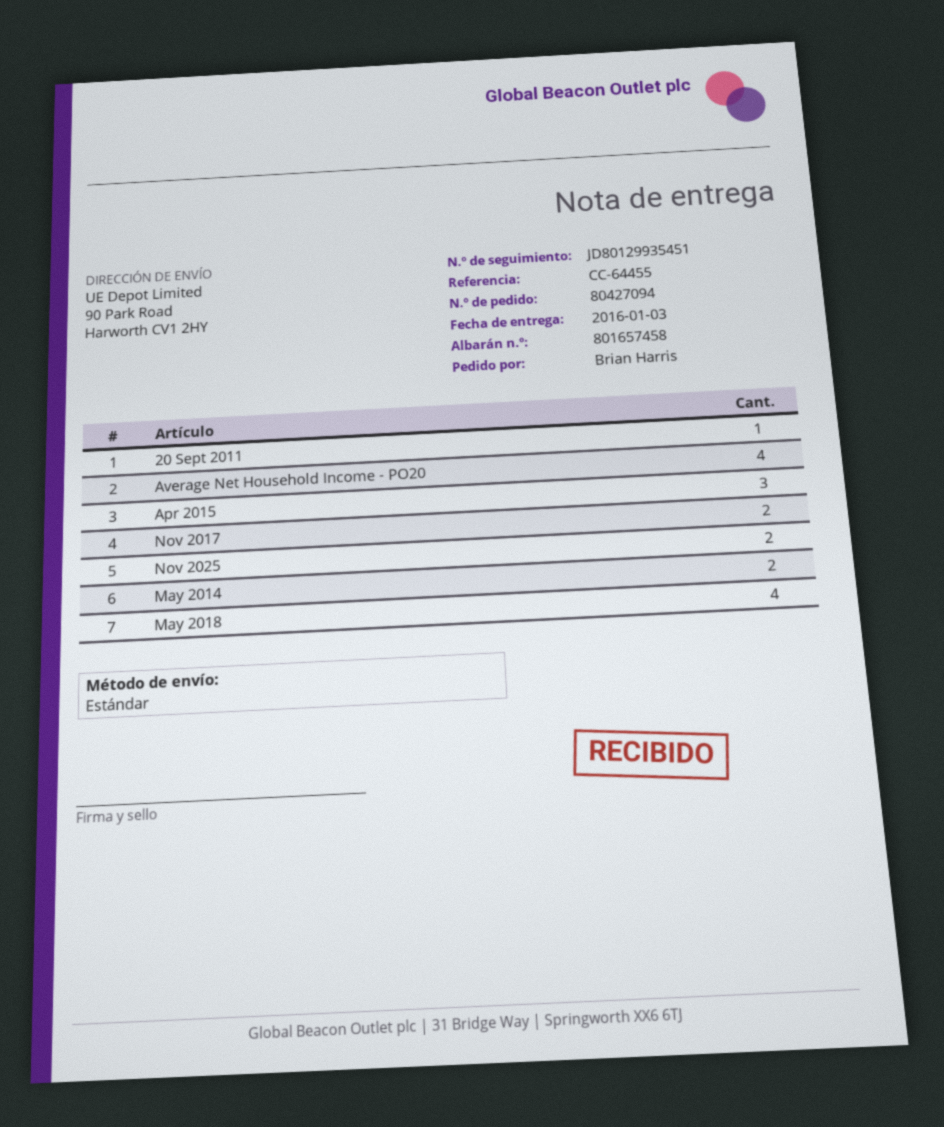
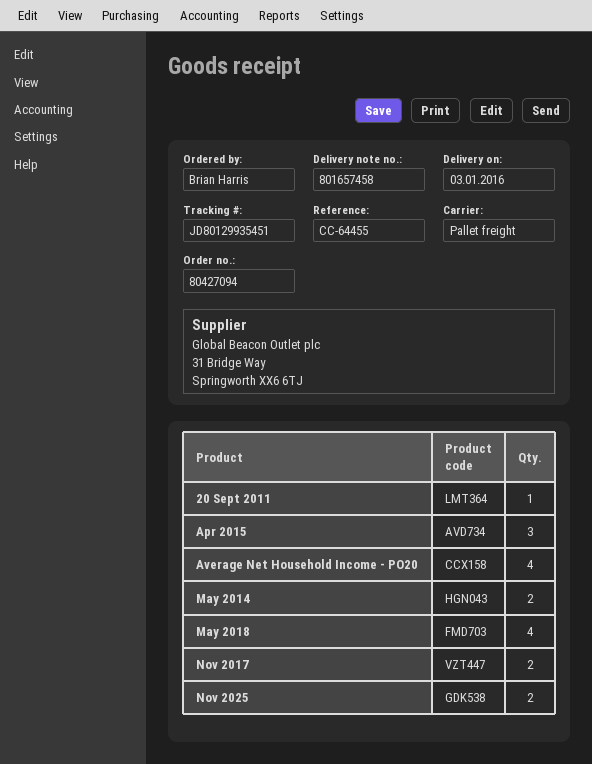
shipping method: standard -> pallet freight

